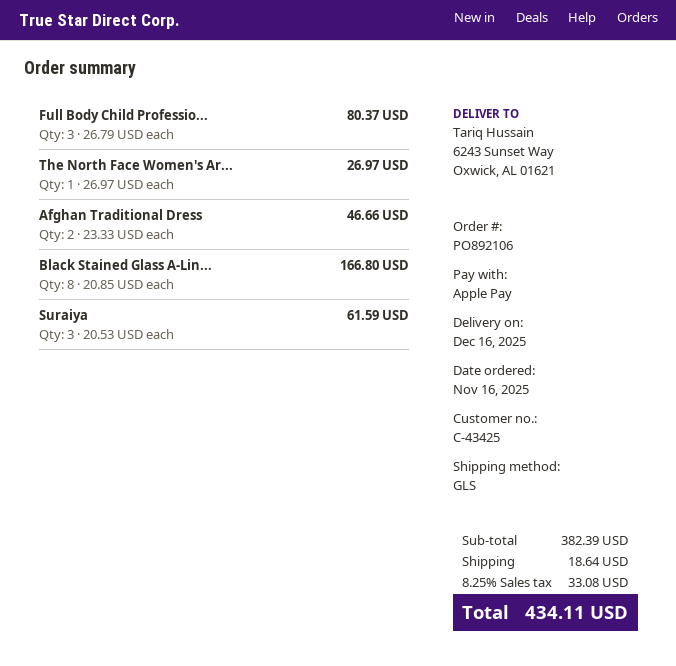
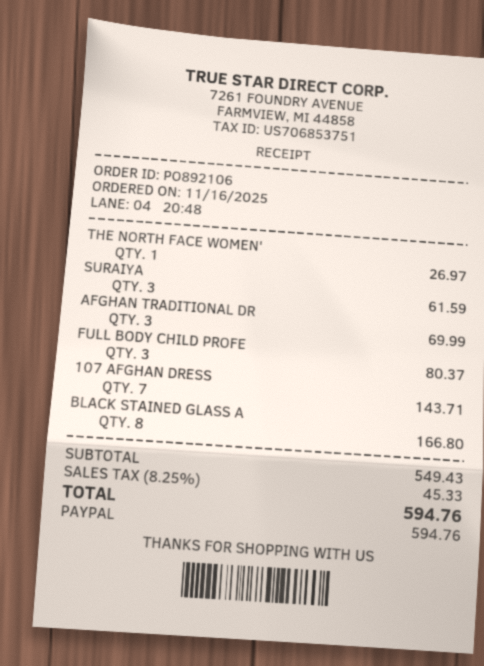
payment method: Apple Pay -> PayPal
Afghan Traditional Dress: 2 for 46.66 -> 3 for 69.99
107 AFGHAN DRESS: none -> 7 for 143.71
subtotal: 382.39 -> 549.43
shipping: 18.64 -> none
tax: 8.25% = 33.08 -> 8.25% = 45.33
total: 434.11 -> 594.76

